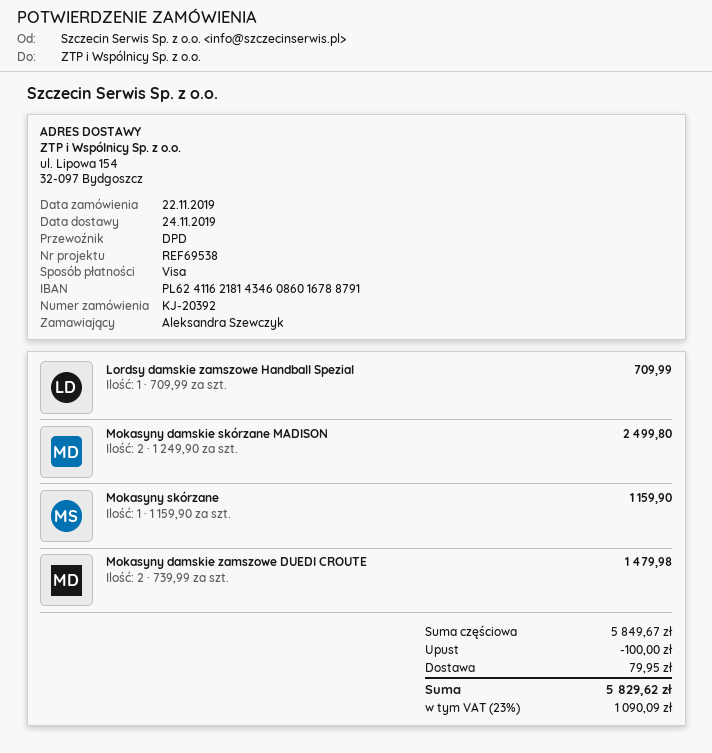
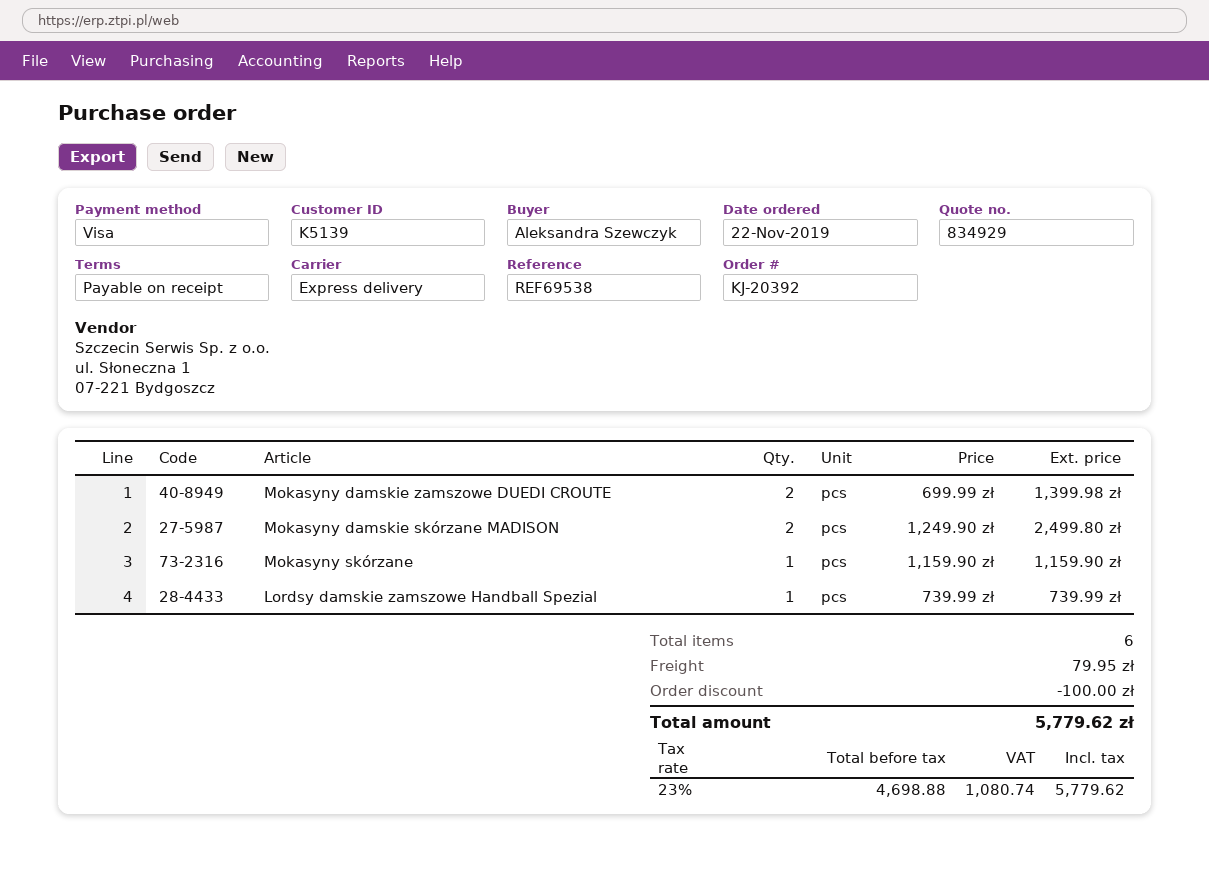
shipping method: DPD -> express
Lordsy damskie zamszowe Handball Spezial: 1 x 709.99 = 709.99 -> 1 x 739.99 = 739.99
Mokasyny damskie zamszowe DUEDI CROUTE: 2 x 739.99 = 1479.98 -> 2 x 699.99 = 1399.98
tax: 23% = 1090.09 -> 23% = 1080.74
total: 5829.62 -> 5779.62

